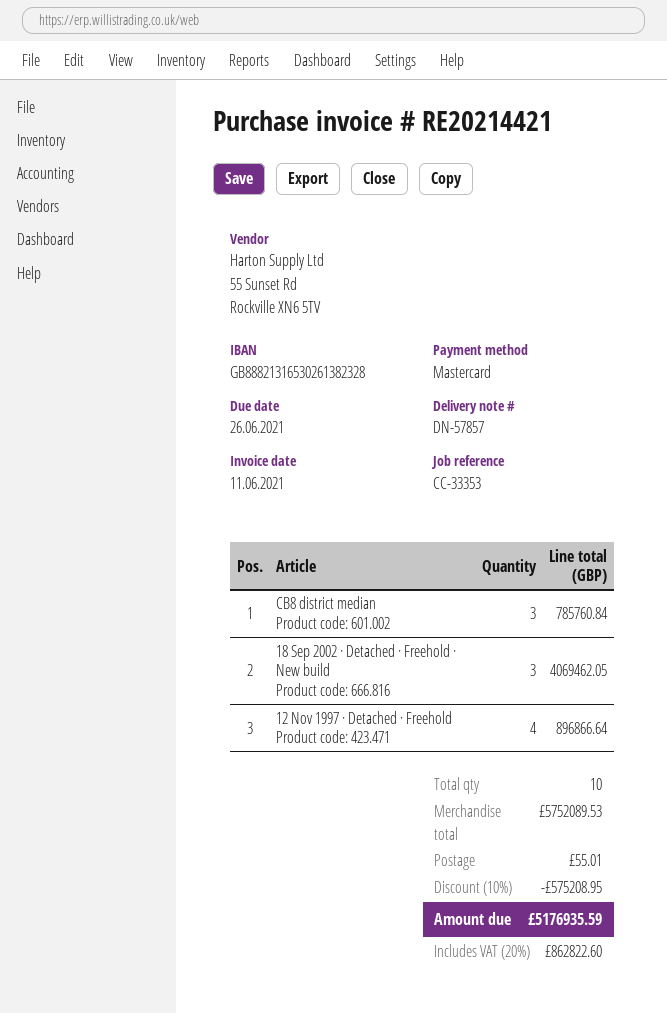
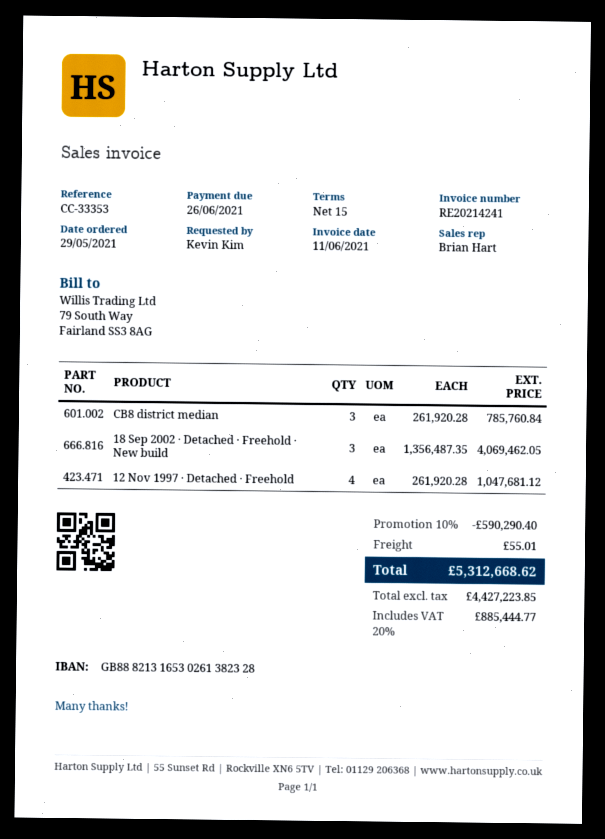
invoice number: RE20214421 -> RE20214241
12 Nov 1997 · Detached · Freehold: 4 for 896866.64 -> 4 for 1047681.12
discount: 10% = 575208.95 -> 10% = 590290.40
tax: 20% = 862822.60 -> 20% = 885444.77
total: 5176935.59 -> 5312668.62

